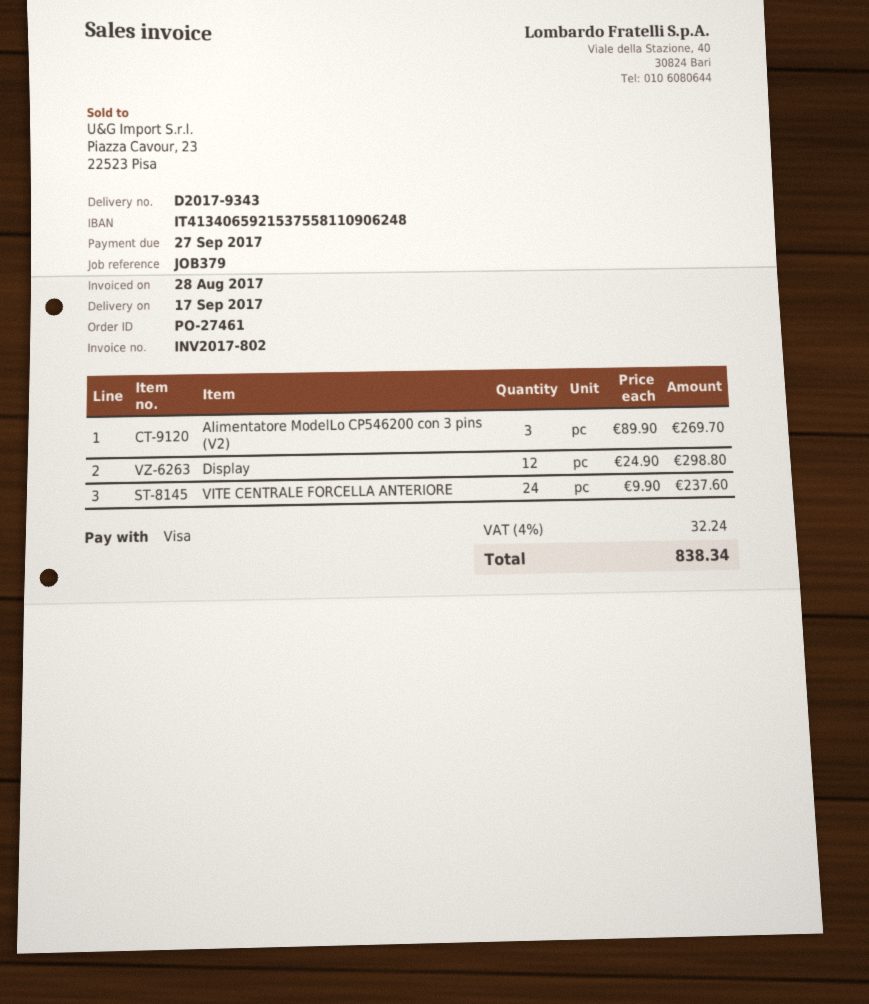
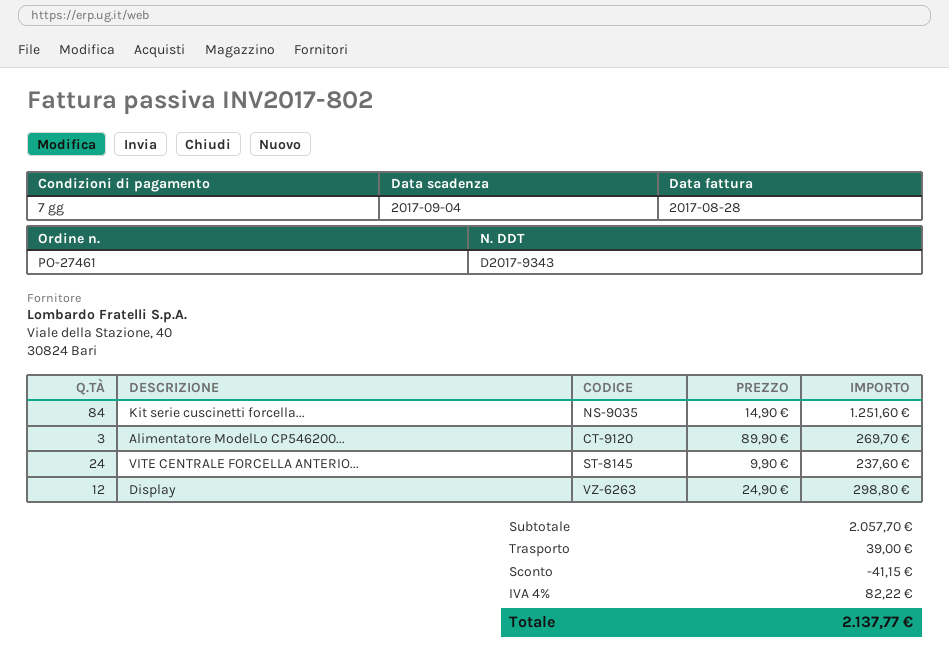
due date: 2017-09-27 -> 2017-09-04
Kit serie cuscinetti forcella...: none -> 84 x 14.90 = 1251.60
discount: none -> 41.15
shipping: none -> 39.00
tax: 4% = 32.24 -> 4% = 82.22
total: 838.34 -> 2137.77

